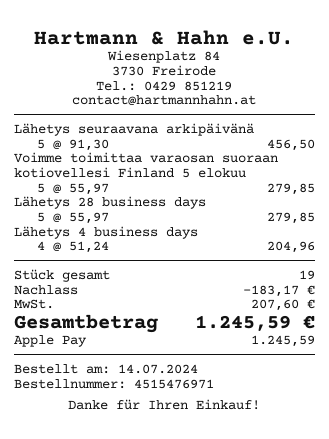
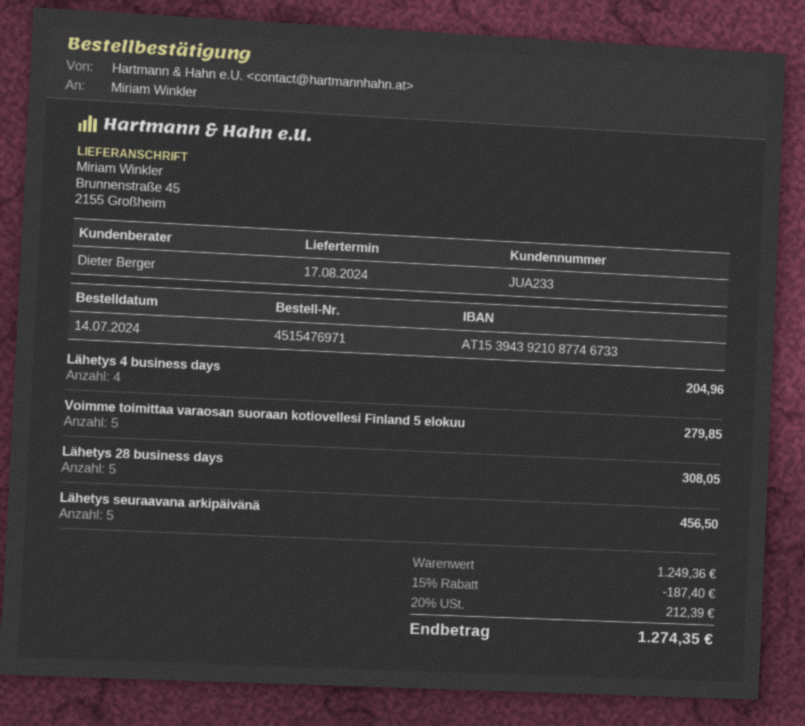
Lähetys 28 business days: 5 for 279.85 -> 5 for 308.05
discount: 183.17 -> 187.40
tax: 207.60 -> 212.39
total: 1245.59 -> 1274.35

